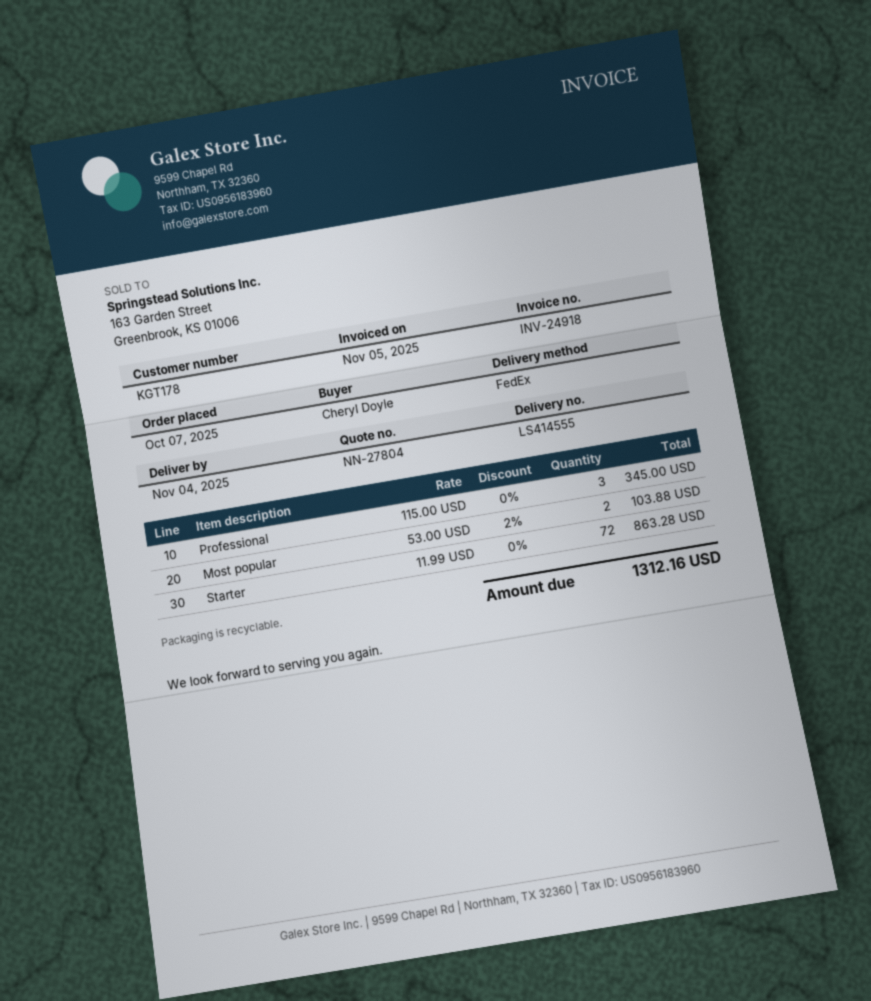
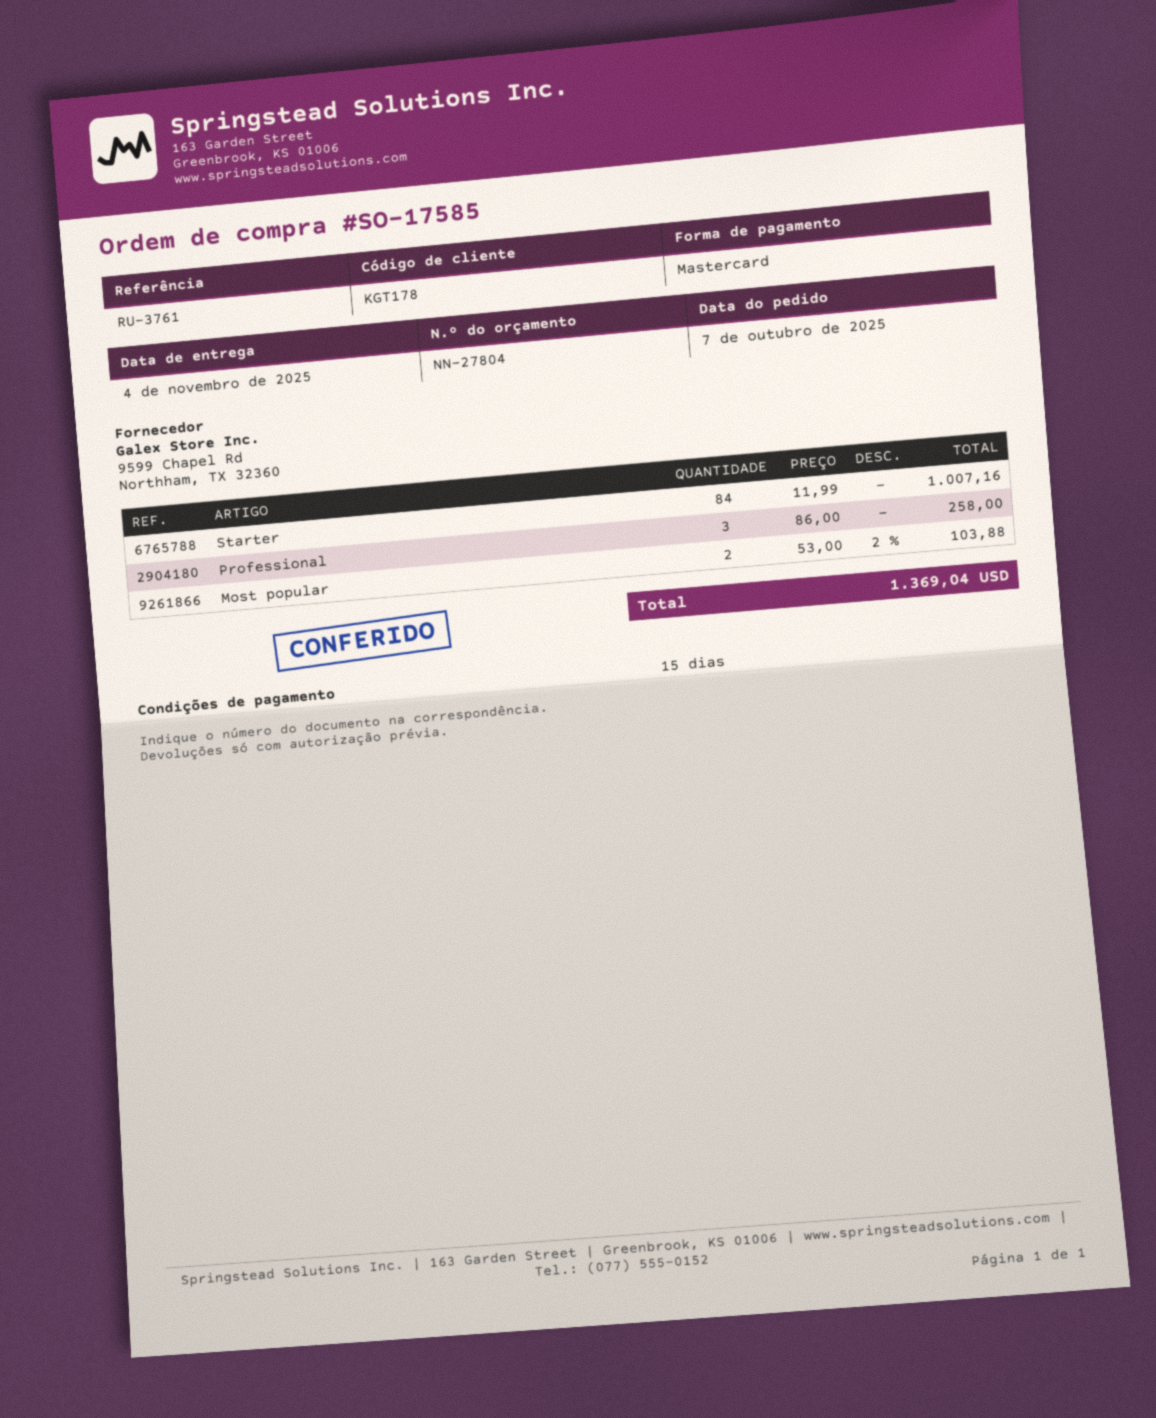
Professional: 3 x 115.00 = 345.00 -> 3 x 86.00 = 258.00
Starter: 72 x 11.99 = 863.28 -> 84 x 11.99 = 1007.16
total: 1312.16 -> 1369.04

